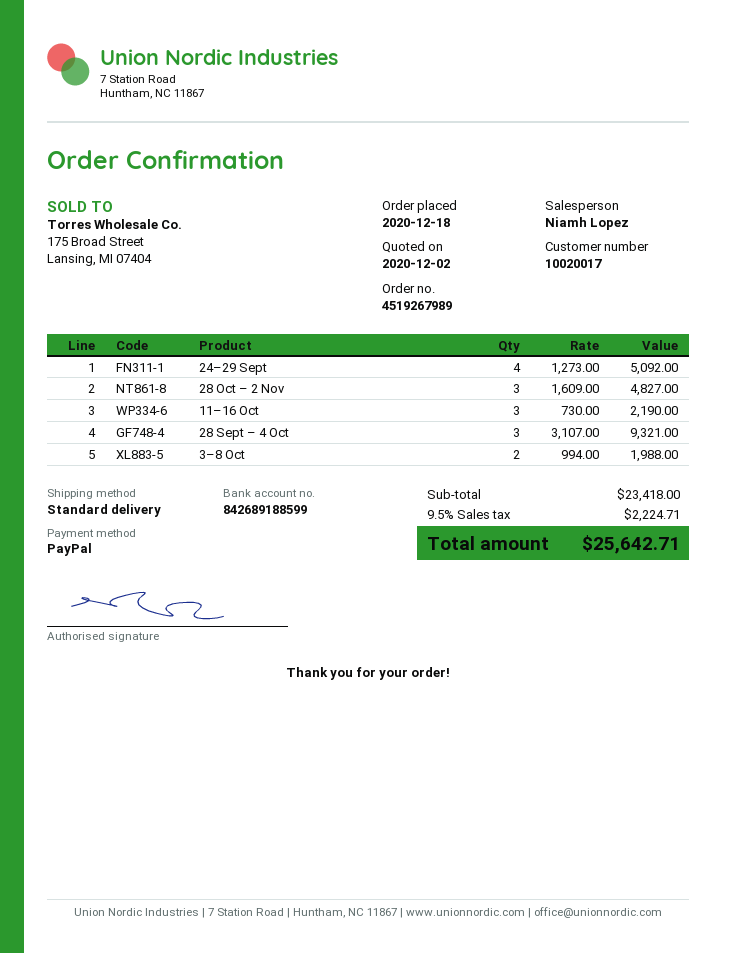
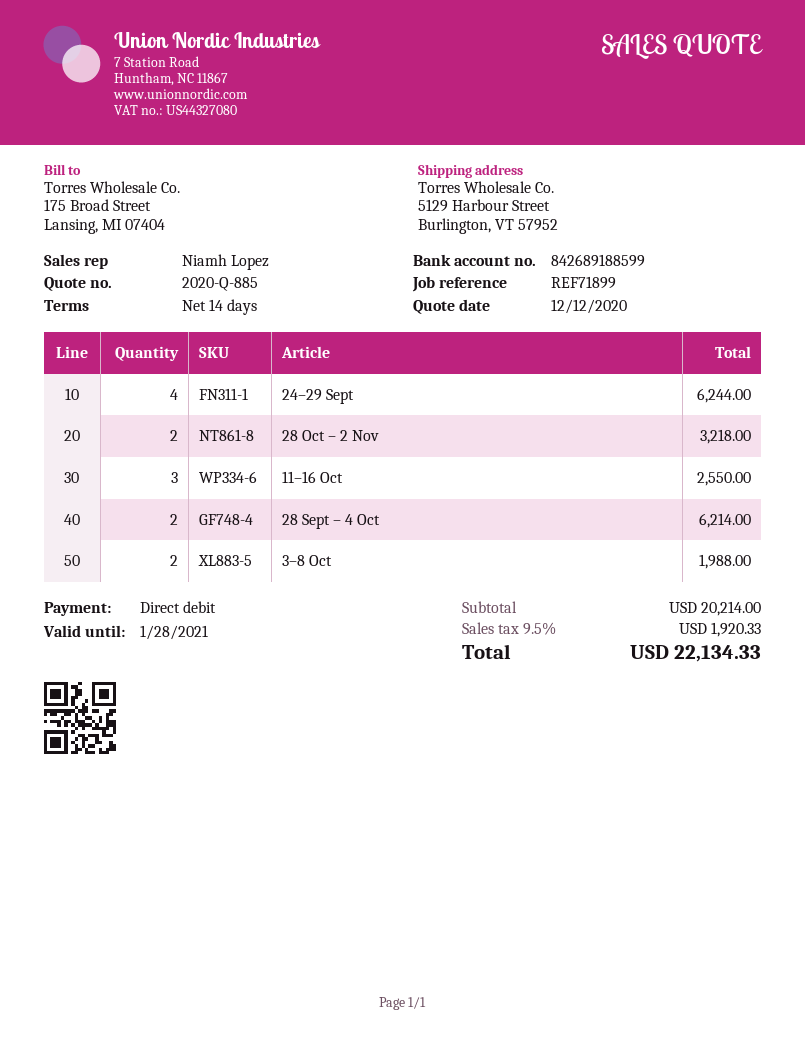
quote date: 2020-12-02 -> 2020-12-12
payment method: PayPal -> direct debit
24–29 Sept: 4 for 5092.00 -> 4 for 6244.00
28 Oct – 2 Nov: 3 for 4827.00 -> 2 for 3218.00
11–16 Oct: 3 for 2190.00 -> 3 for 2550.00
28 Sept – 4 Oct: 3 for 9321.00 -> 2 for 6214.00
subtotal: 23418.00 -> 20214.00
tax: 9.5% = 2224.71 -> 9.5% = 1920.33
total: 25642.71 -> 22134.33

